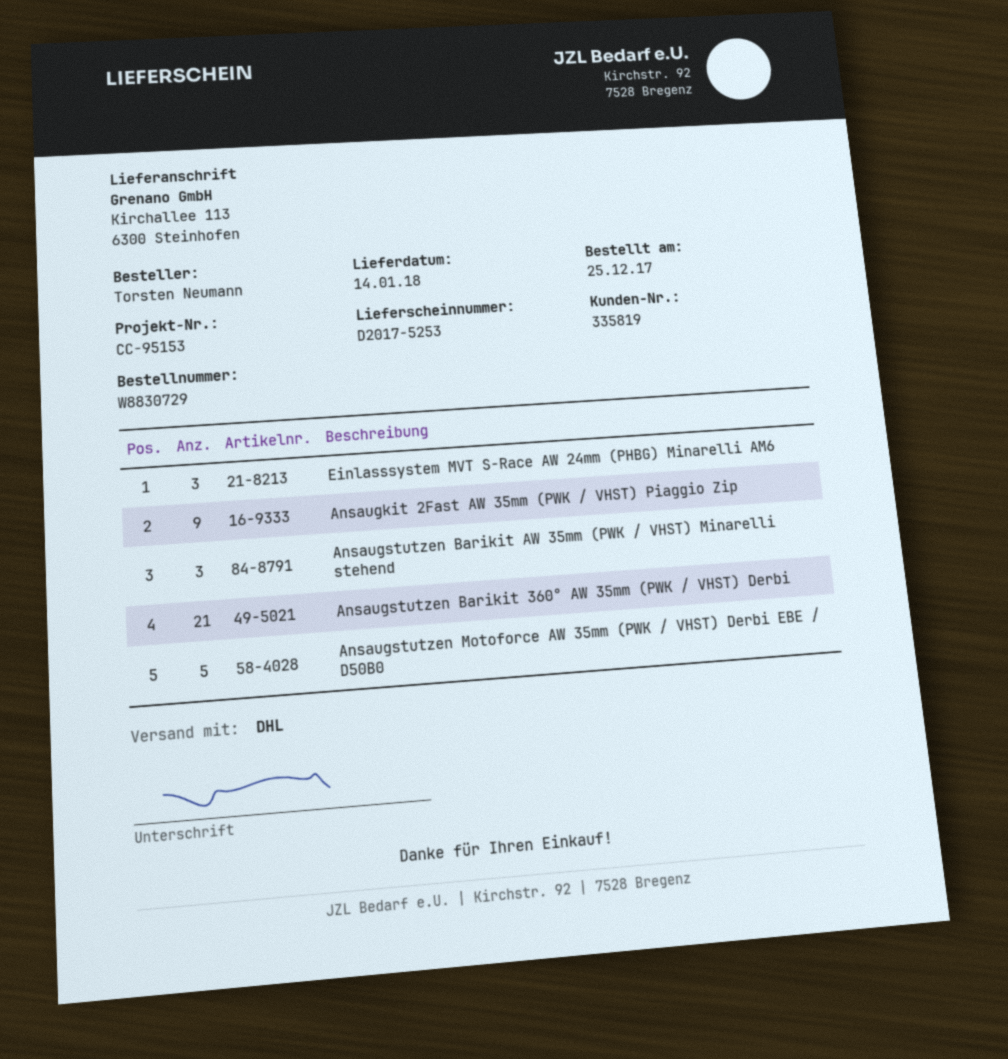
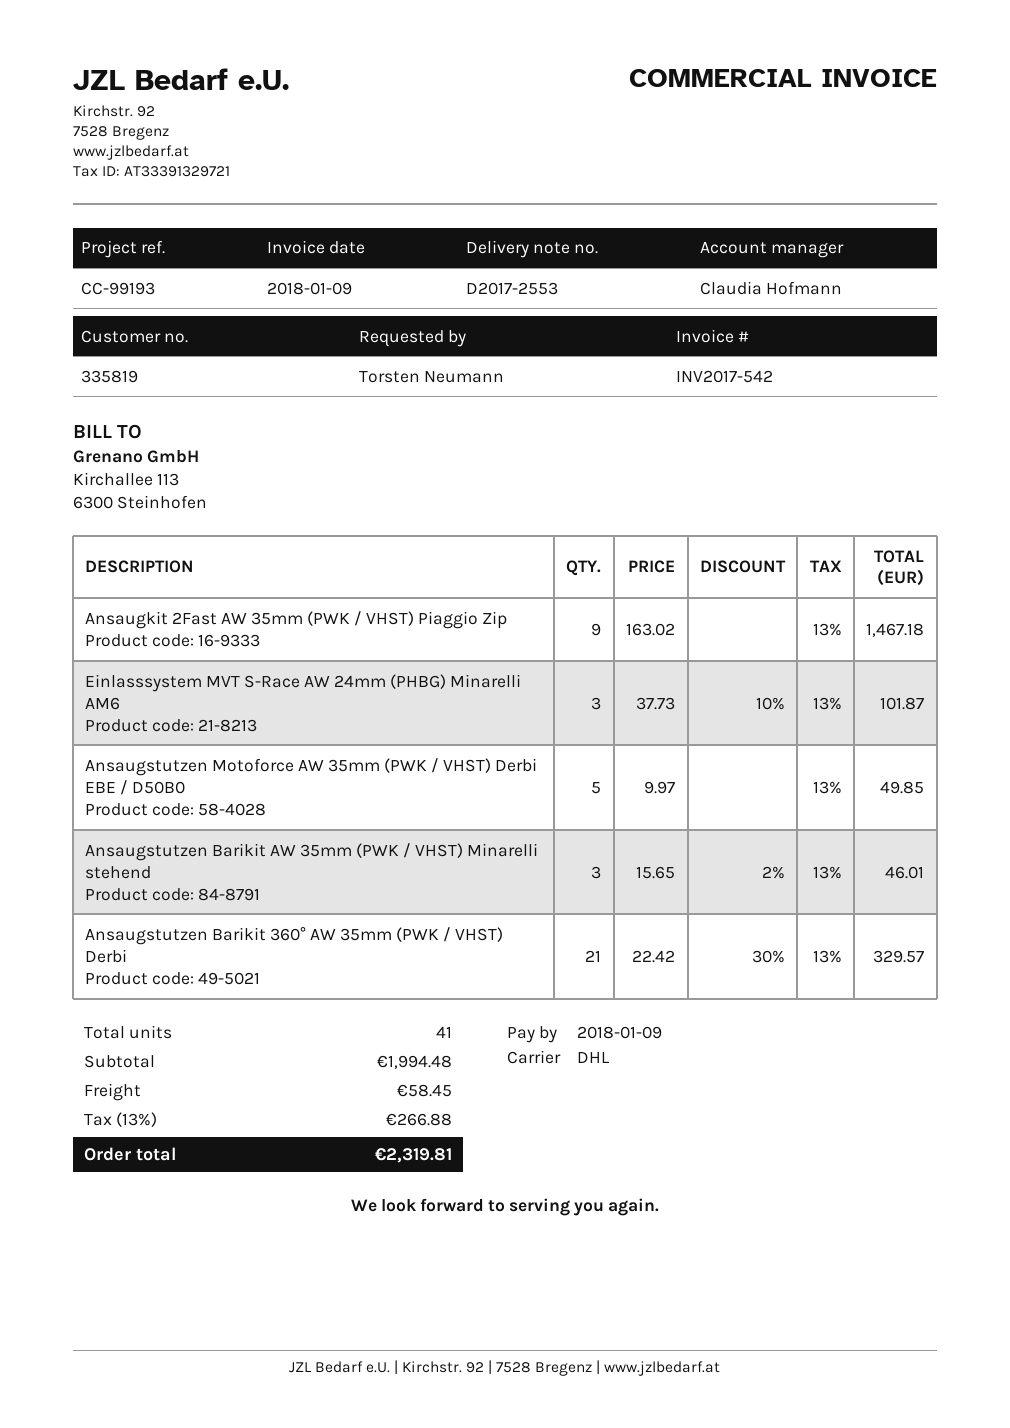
delivery note number: D2017-5253 -> D2017-2553
reference: CC-95153 -> CC-99193

